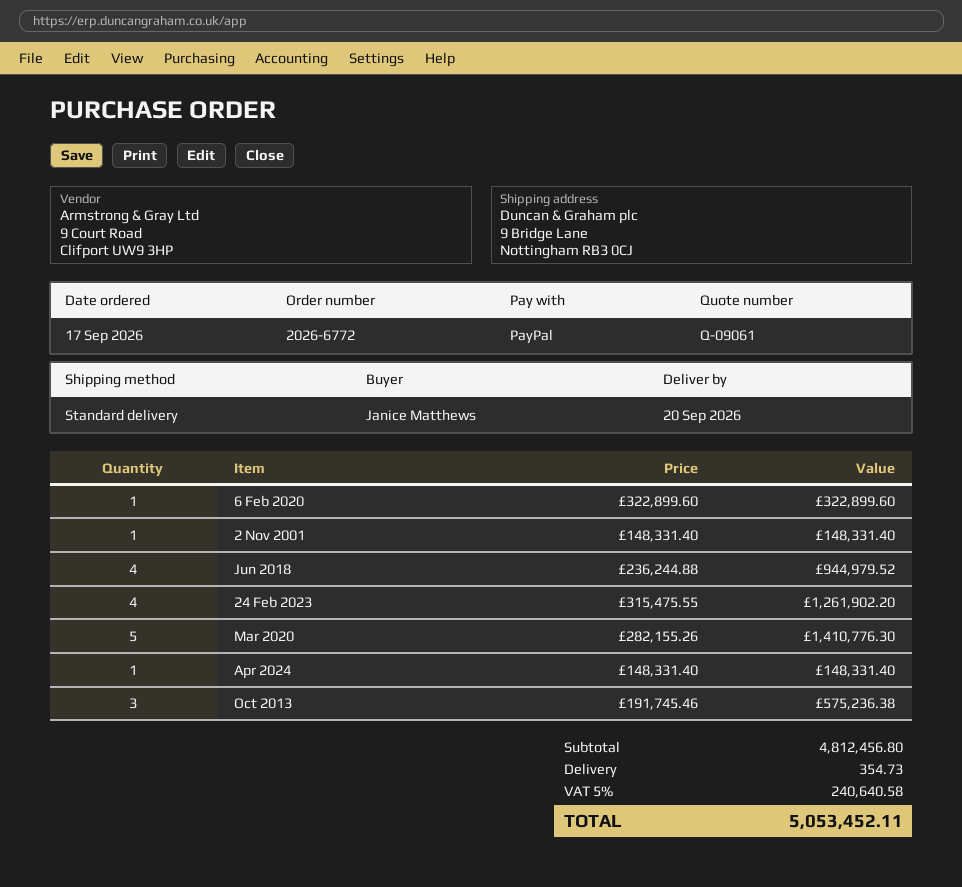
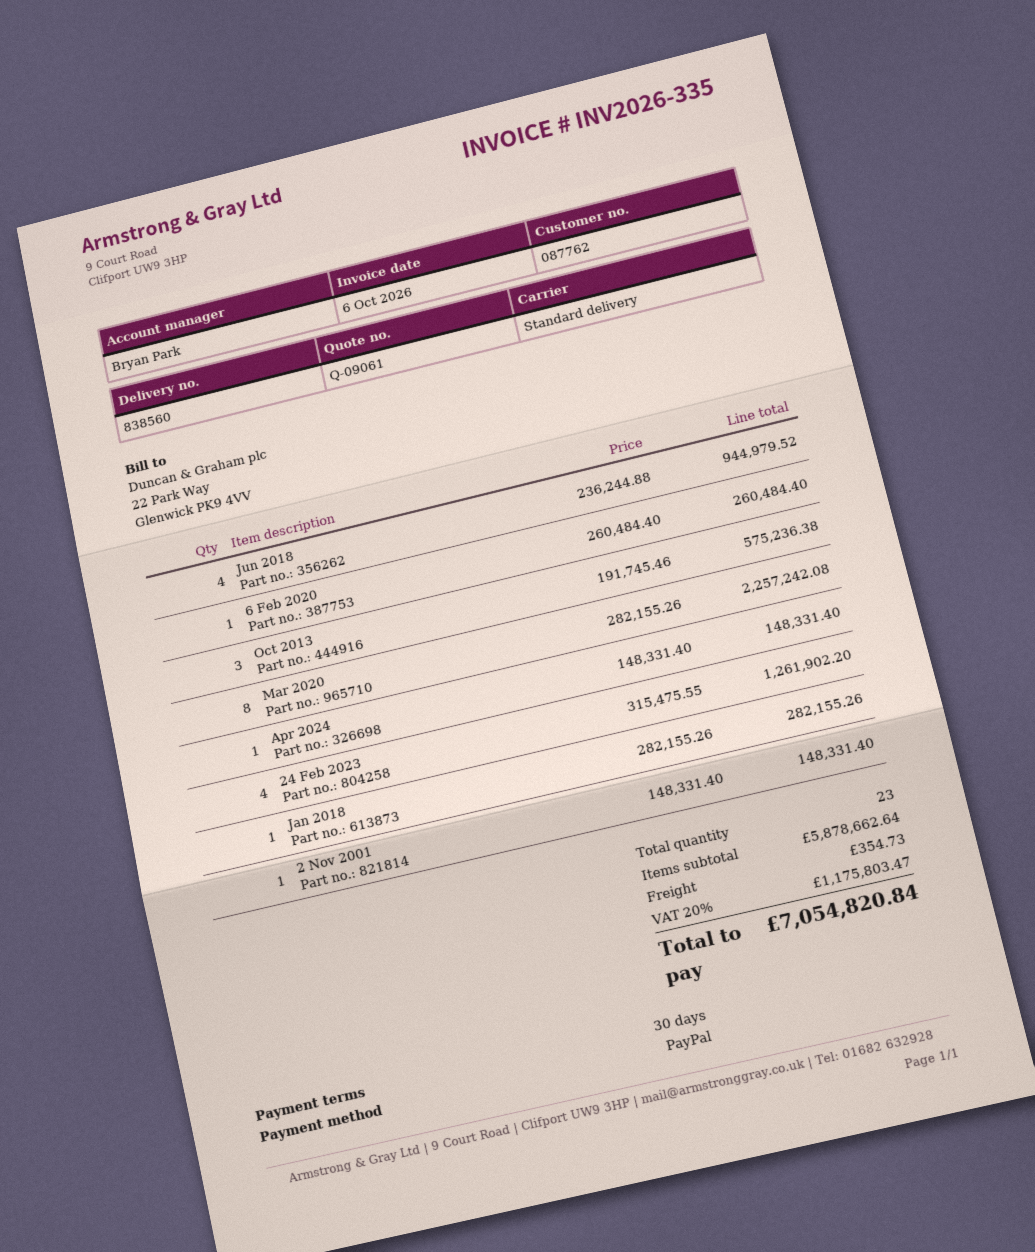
6 Feb 2020: 1 x 322899.60 = 322899.60 -> 1 x 260484.40 = 260484.40
Mar 2020: 5 x 282155.26 = 1410776.30 -> 8 x 282155.26 = 2257242.08
Jan 2018: none -> 1 x 282155.26 = 282155.26
subtotal: 4812456.80 -> 5878662.64
tax: 5% = 240640.58 -> 20% = 1175803.47
total: 5053452.11 -> 7054820.84

